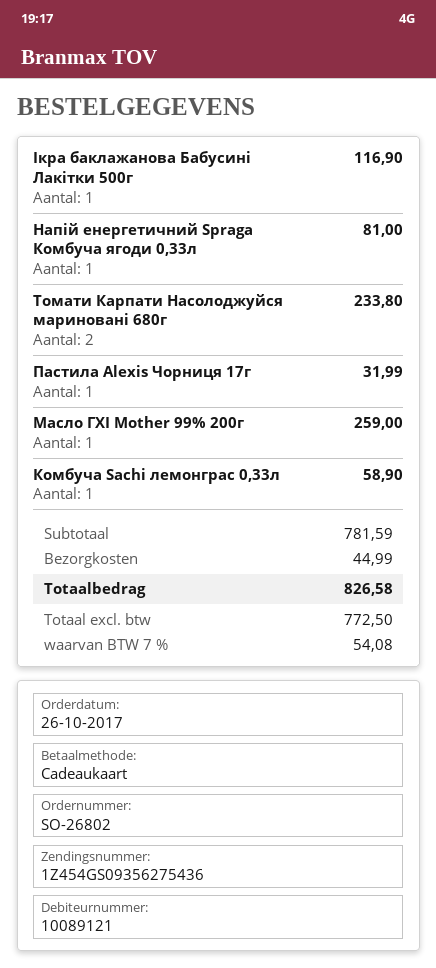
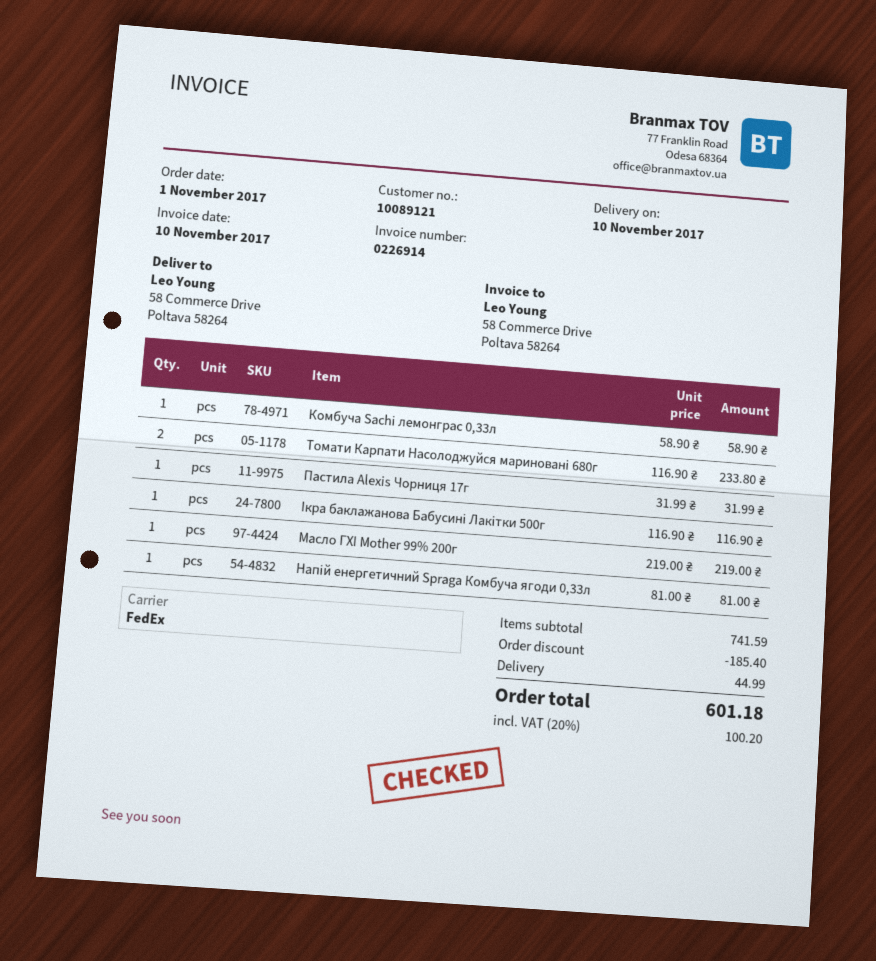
order date: 2017-10-26 -> 2017-11-01
Масло ГХІ Mother 99% 200г: 1 for 259.00 -> 1 for 219.00
subtotal: 781.59 -> 741.59
discount: none -> 185.40
tax: 7% = 54.08 -> 20% = 100.20
total: 826.58 -> 601.18

